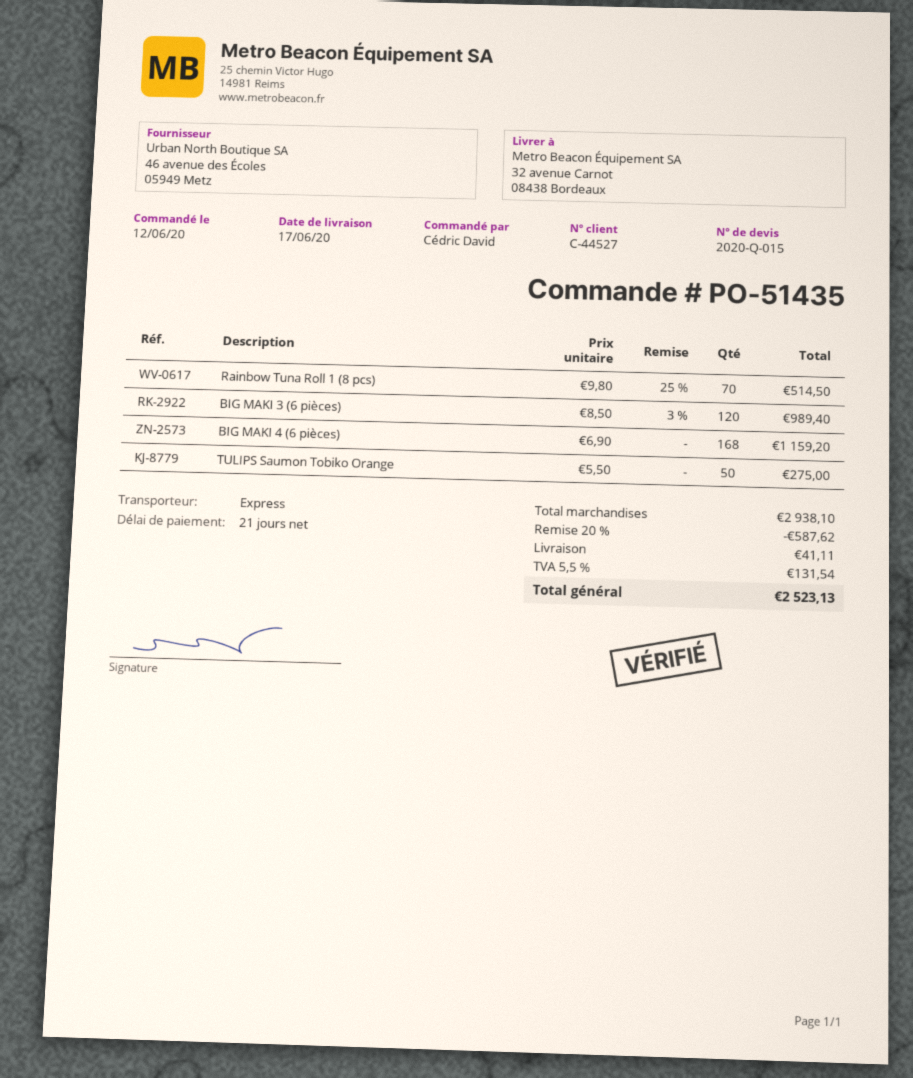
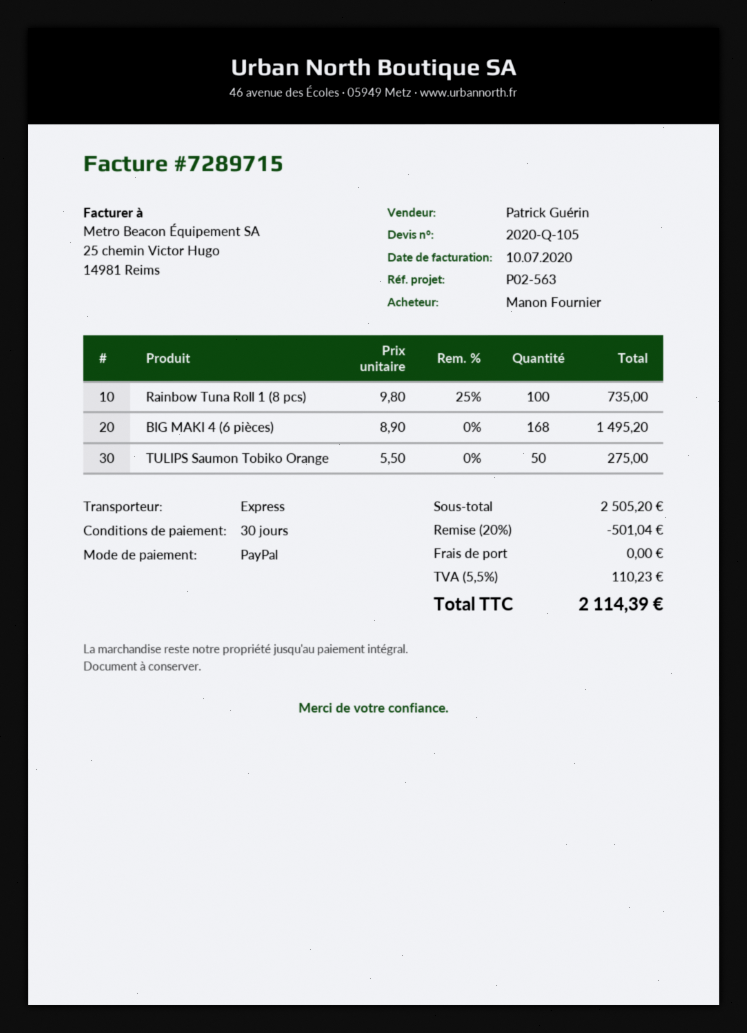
quote number: 2020-Q-015 -> 2020-Q-105
payment terms: 21 days -> 30 days
ordered by: Cédric David -> Manon Fournier
Rainbow Tuna Roll 1 (8 pcs): 70 x 9.80 - 25% = 514.50 -> 100 x 9.80 - 25% = 735.00
BIG MAKI 3 (6 pièces): 120 x 8.50 - 3% = 989.40 -> none
BIG MAKI 4 (6 pièces): 168 x 6.90 = 1159.20 -> 168 x 8.90 = 1495.20
subtotal: 2938.10 -> 2505.20
discount: 20% = 587.62 -> 20% = 501.04
shipping: 41.11 -> 0.00
tax: 5.5% = 131.54 -> 5.5% = 110.23
total: 2523.13 -> 2114.39

